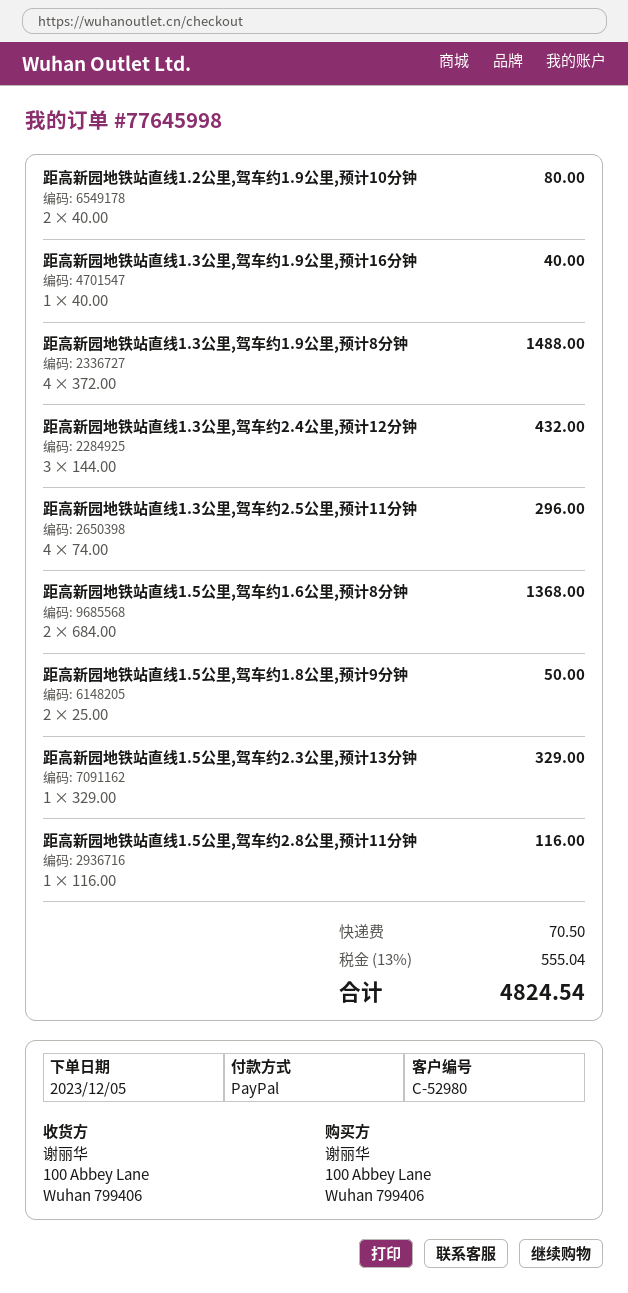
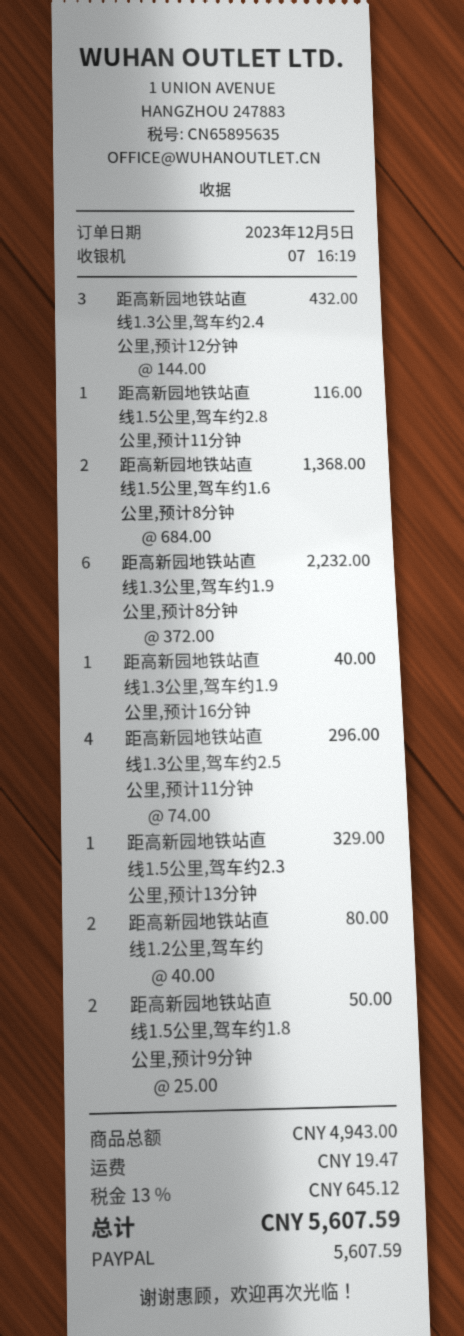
距高新园地铁站直线1.3公里,驾车约1.9公里,预计8分钟: 4 x 372.00 = 1488.00 -> 6 x 372.00 = 2232.00
shipping: 70.50 -> 19.47
tax: 13% = 555.04 -> 13% = 645.12
total: 4824.54 -> 5607.59

